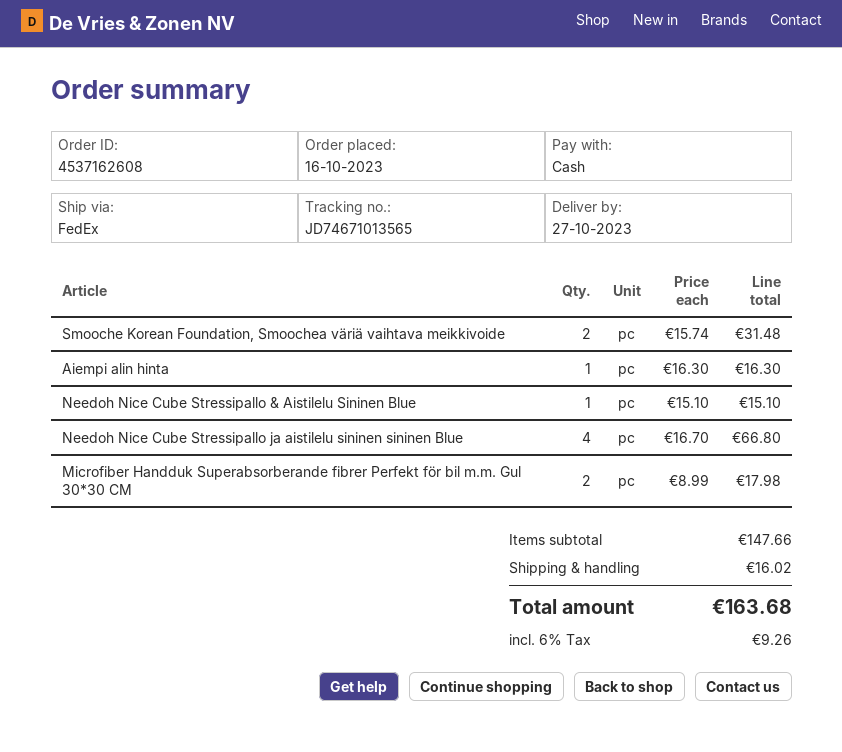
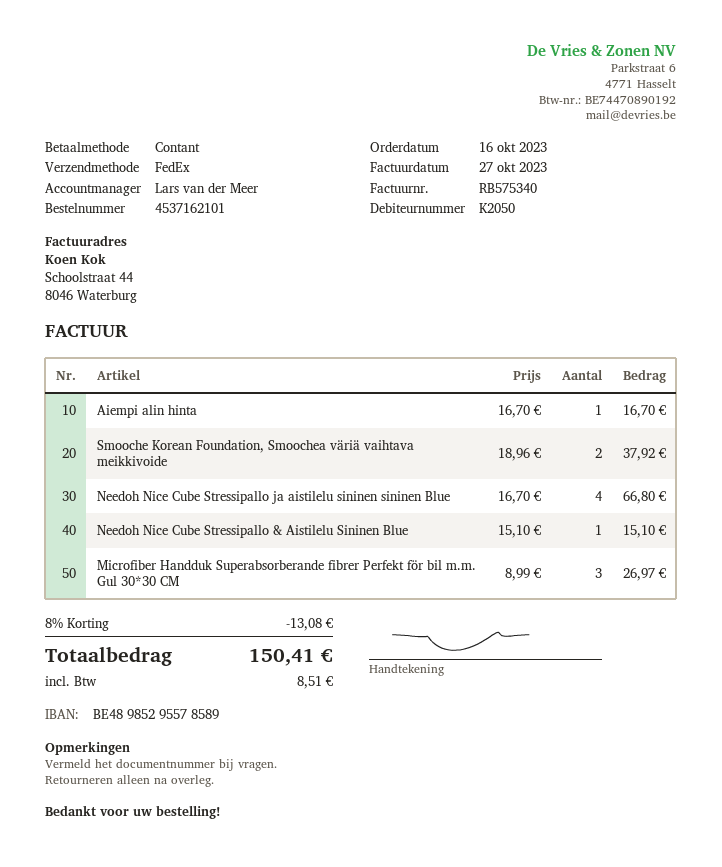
order number: 4537162608 -> 4537162101
Smooche Korean Foundation, Smoochea väriä vaihtava meikkivoide: 2 x 15.74 = 31.48 -> 2 x 18.96 = 37.92
Aiempi alin hinta: 1 x 16.30 = 16.30 -> 1 x 16.70 = 16.70
Microfiber Handduk Superabsorberande fibrer Perfekt för bil m.m. Gul 30*30 CM: 2 x 8.99 = 17.98 -> 3 x 8.99 = 26.97
discount: none -> 8% = 13.08
shipping: 16.02 -> none
tax: 9.26 -> 8.51
total: 163.68 -> 150.41

